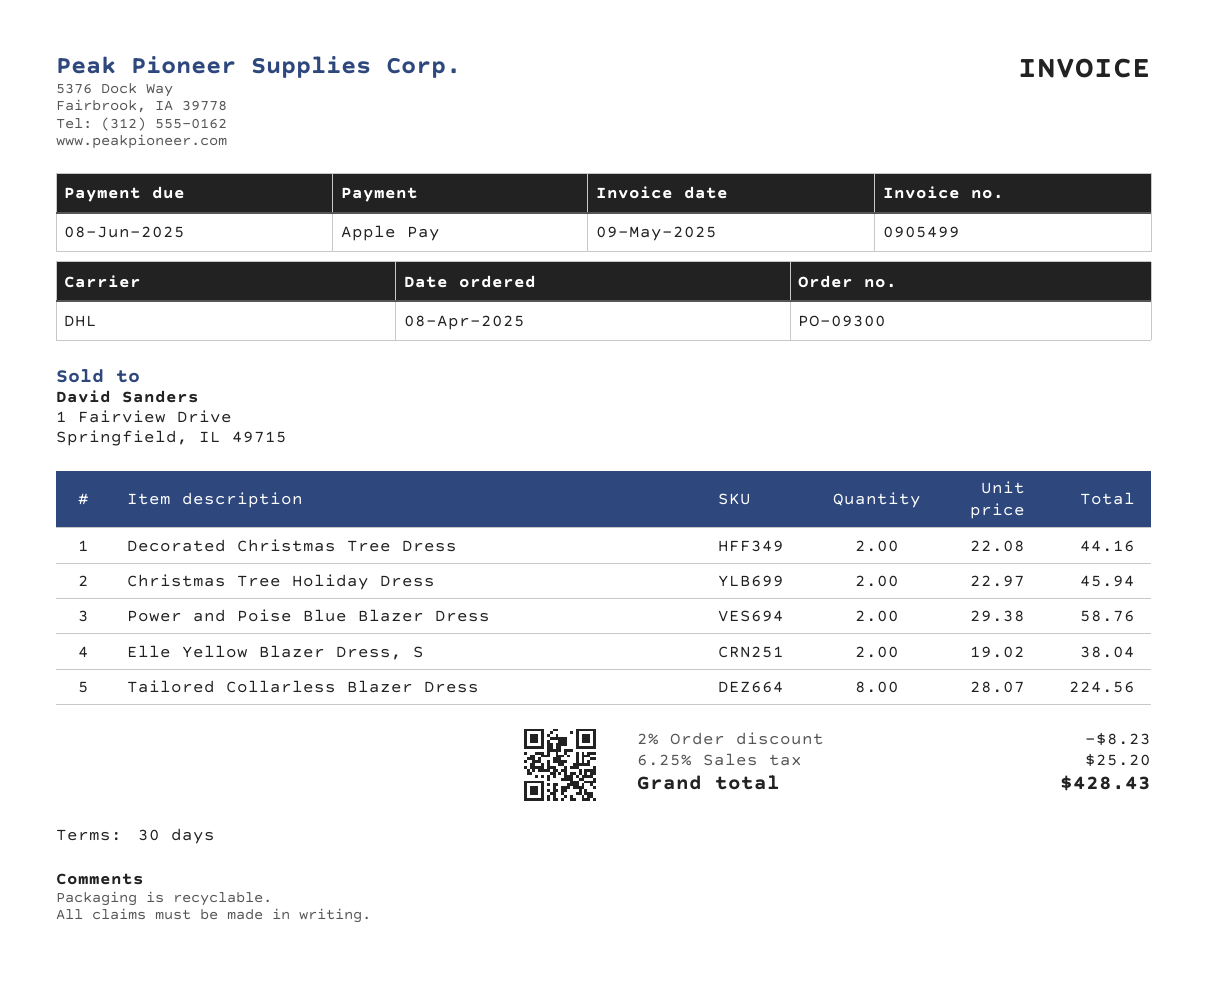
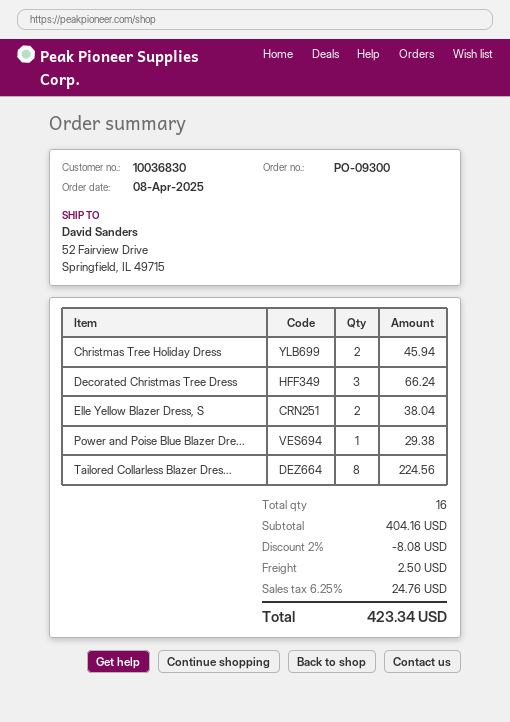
Decorated Christmas Tree Dress: 2 for 44.16 -> 3 for 66.24
Power and Poise Blue Blazer Dress: 2 for 58.76 -> 1 for 29.38
discount: 2% = 8.23 -> 2% = 8.08
shipping: none -> 2.50
tax: 6.25% = 25.20 -> 6.25% = 24.76
total: 428.43 -> 423.34

